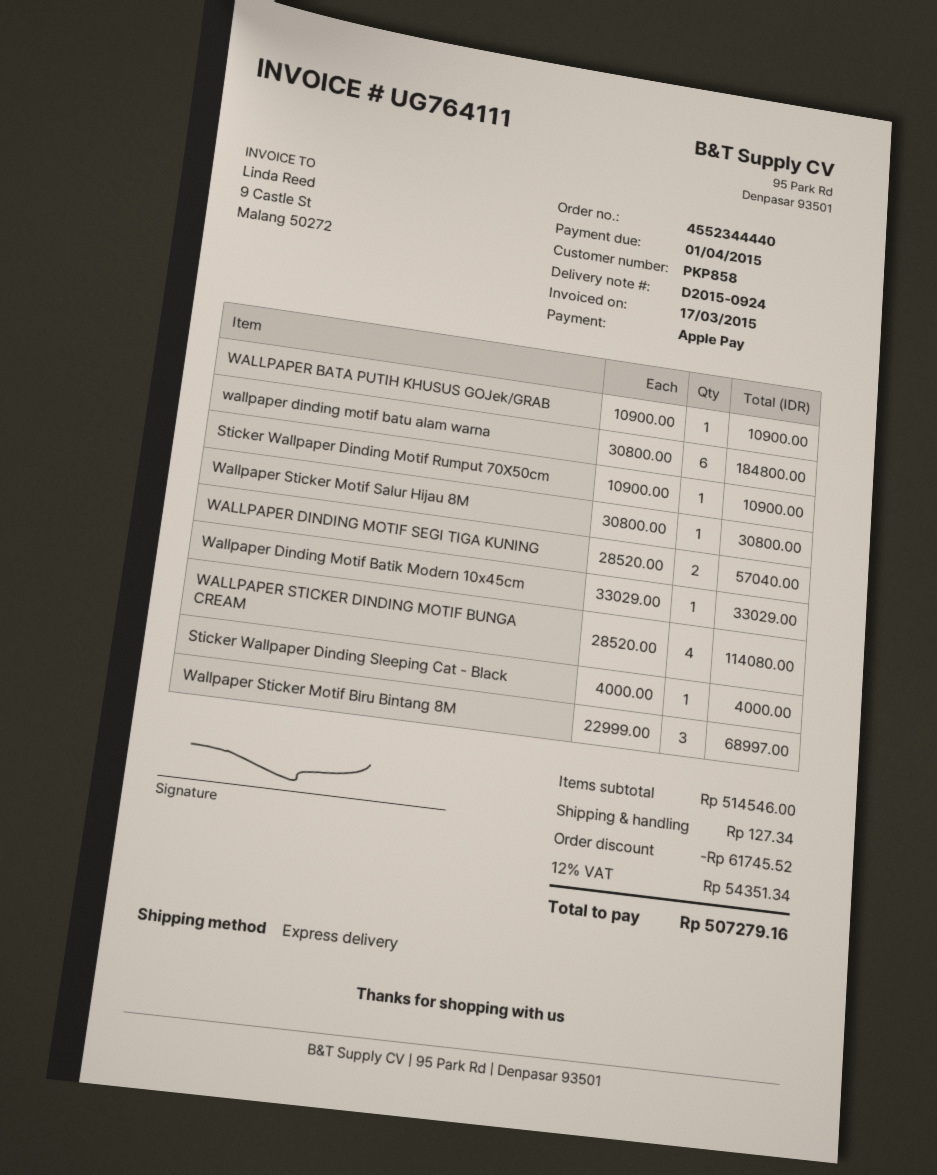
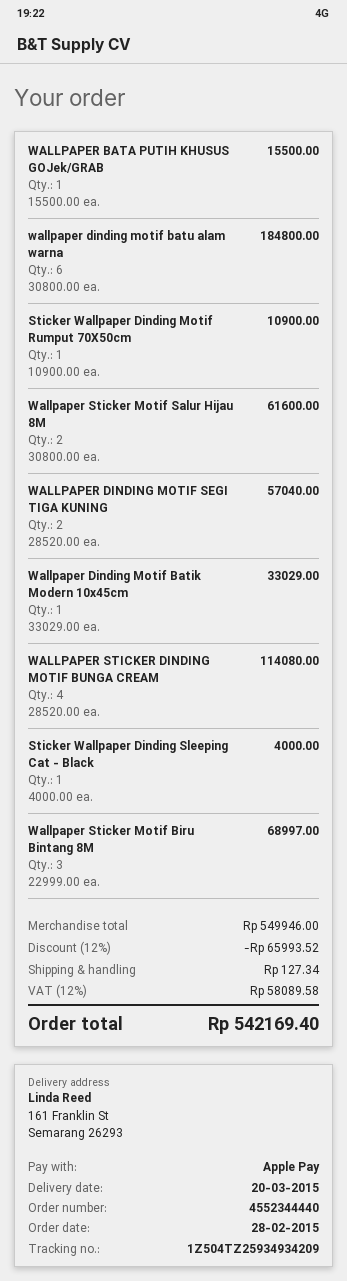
WALLPAPER BATA PUTIH KHUSUS GOJek/GRAB: 1 x 10900.00 = 10900.00 -> 1 x 15500.00 = 15500.00
Wallpaper Sticker Motif Salur Hijau 8M: 1 x 30800.00 = 30800.00 -> 2 x 30800.00 = 61600.00
subtotal: 514546.00 -> 549946.00
discount: 61745.52 -> 65993.52
tax: 12% = 54351.34 -> 12% = 58089.58
total: 507279.16 -> 542169.40

